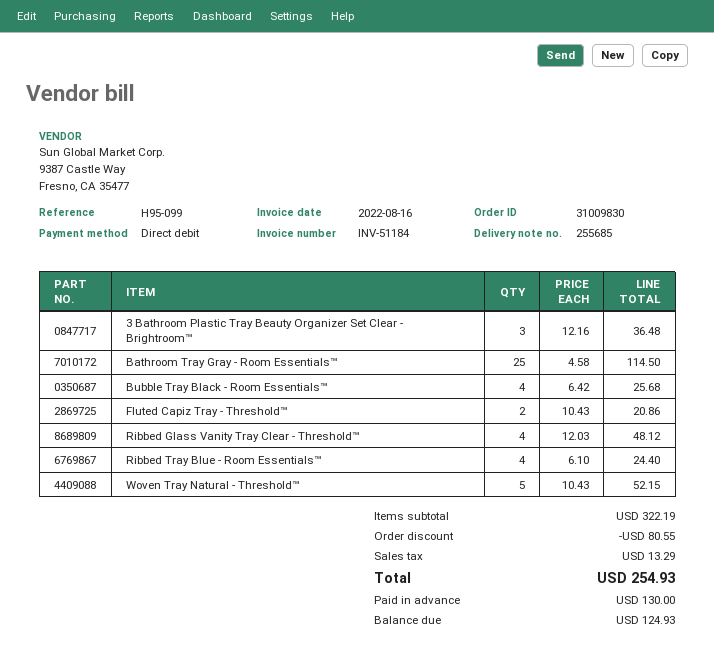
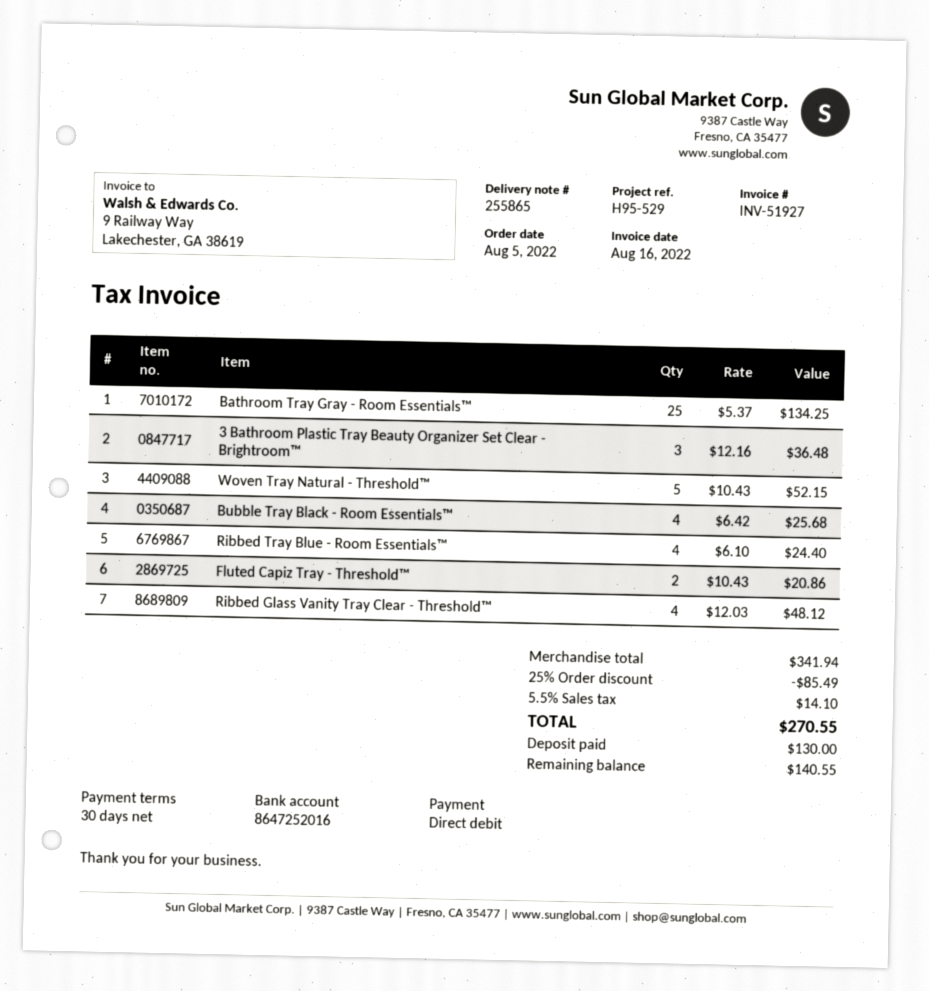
delivery note number: 255685 -> 255865
invoice number: INV-51184 -> INV-51927
reference: H95-099 -> H95-529
Bathroom Tray Gray - Room Essentials™: 25 x 4.58 = 114.50 -> 25 x 5.37 = 134.25
subtotal: 322.19 -> 341.94
discount: 80.55 -> 85.49
tax: 13.29 -> 14.10
total: 254.93 -> 270.55
balance: 124.93 -> 140.55

